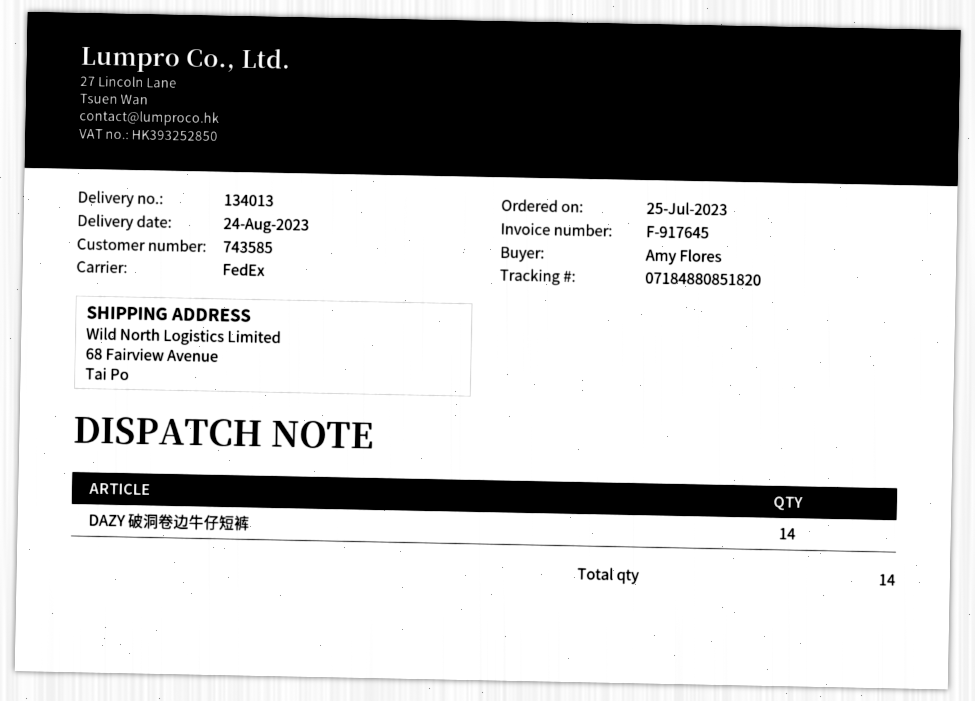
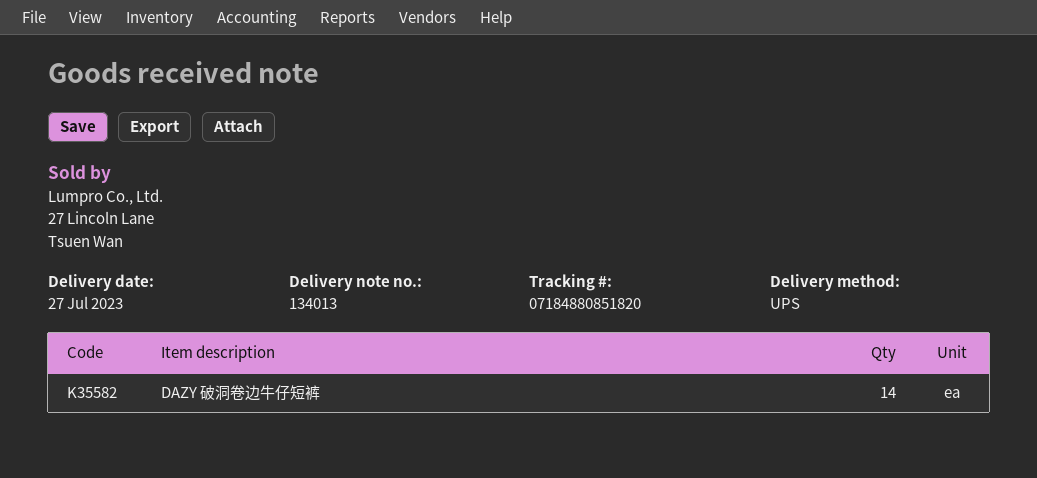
delivery date: 2023-08-24 -> 2023-07-27
shipping method: FedEx -> UPS

